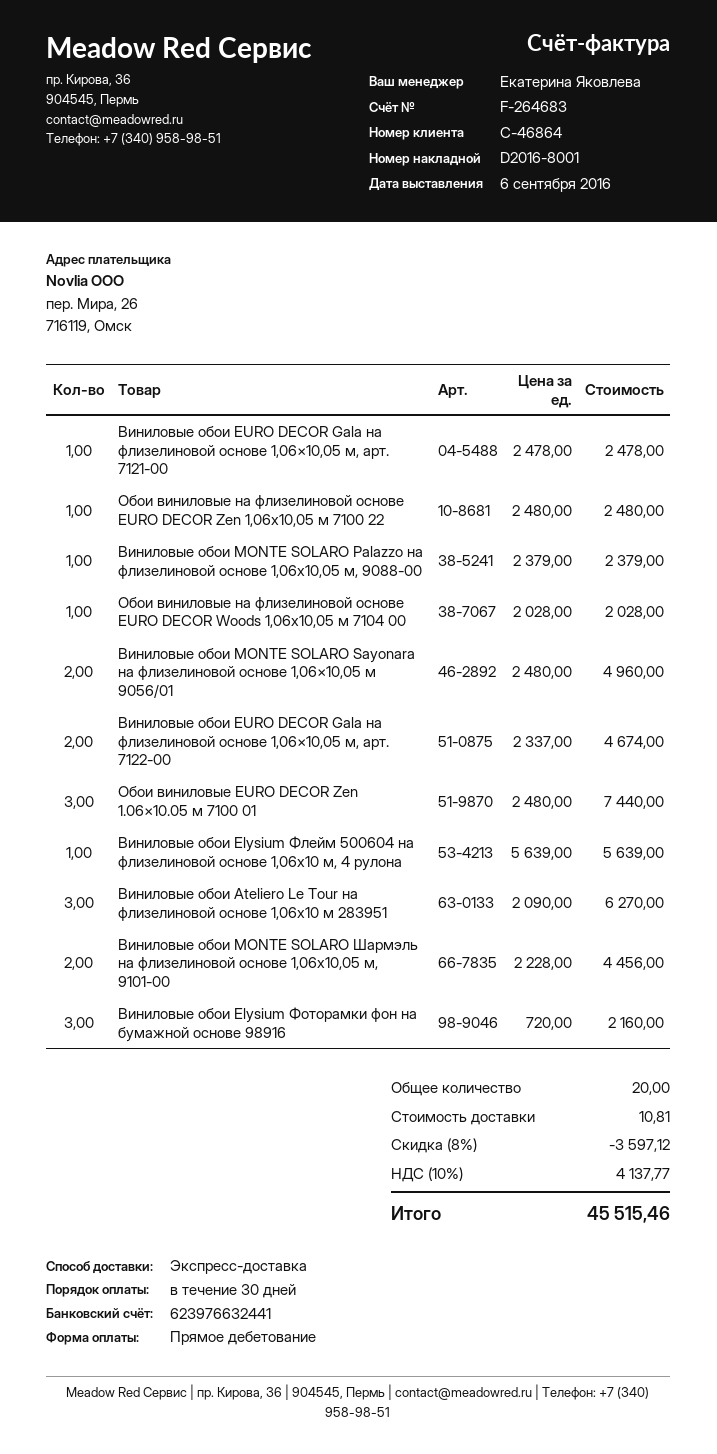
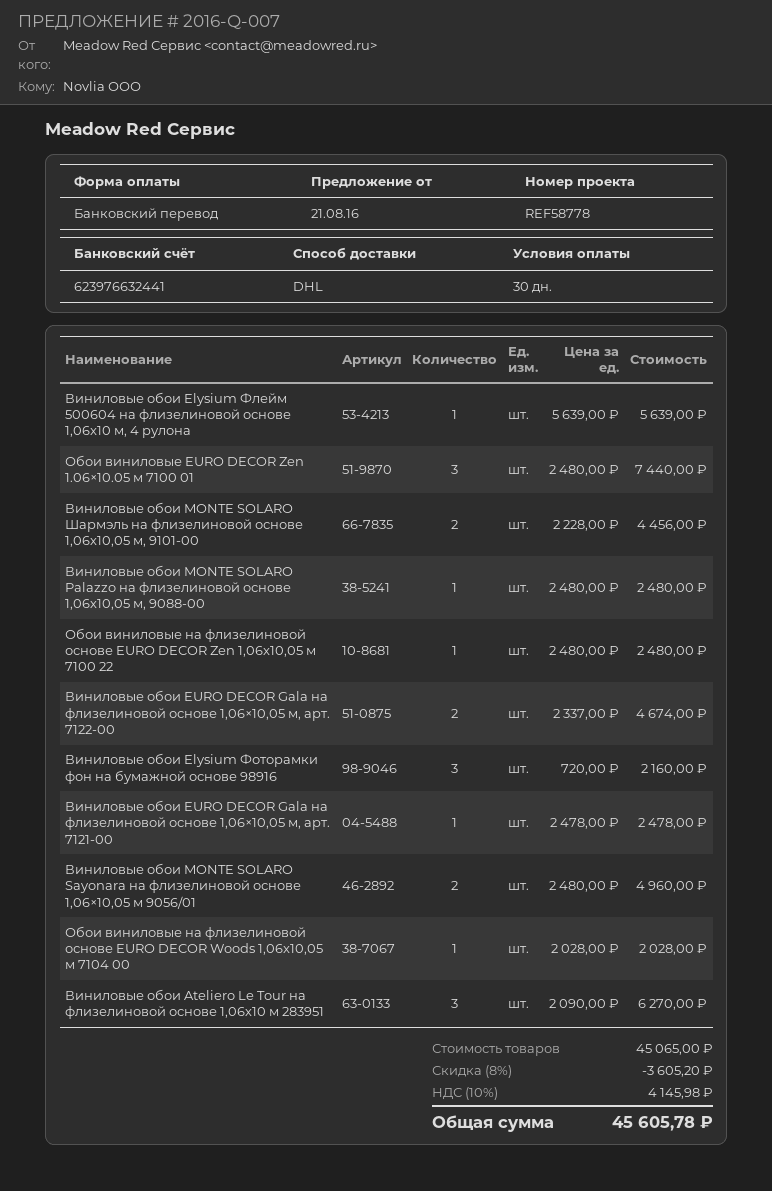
payment method: direct debit -> bank transfer
shipping method: express -> DHL
Виниловые обои MONTE SOLARO Palazzo на флизелиновой основе 1,06х10,05 м, 9088-00: 1 x 2379.00 = 2379.00 -> 1 x 2480.00 = 2480.00
discount: 8% = 3597.12 -> 8% = 3605.20
shipping: 10.81 -> none
tax: 10% = 4137.77 -> 10% = 4145.98
total: 45515.46 -> 45605.78

